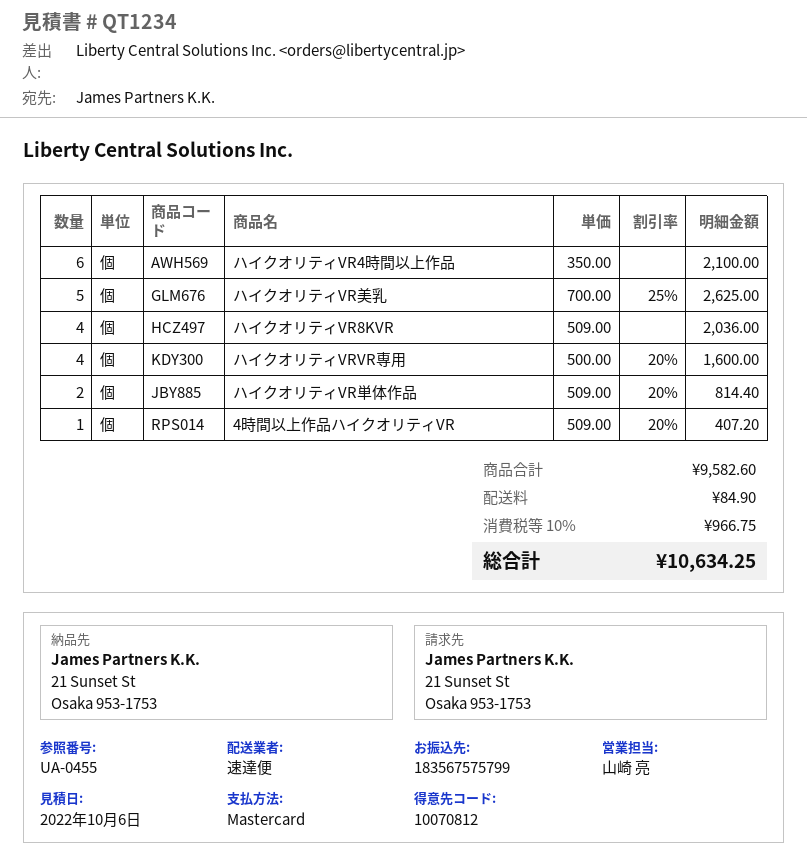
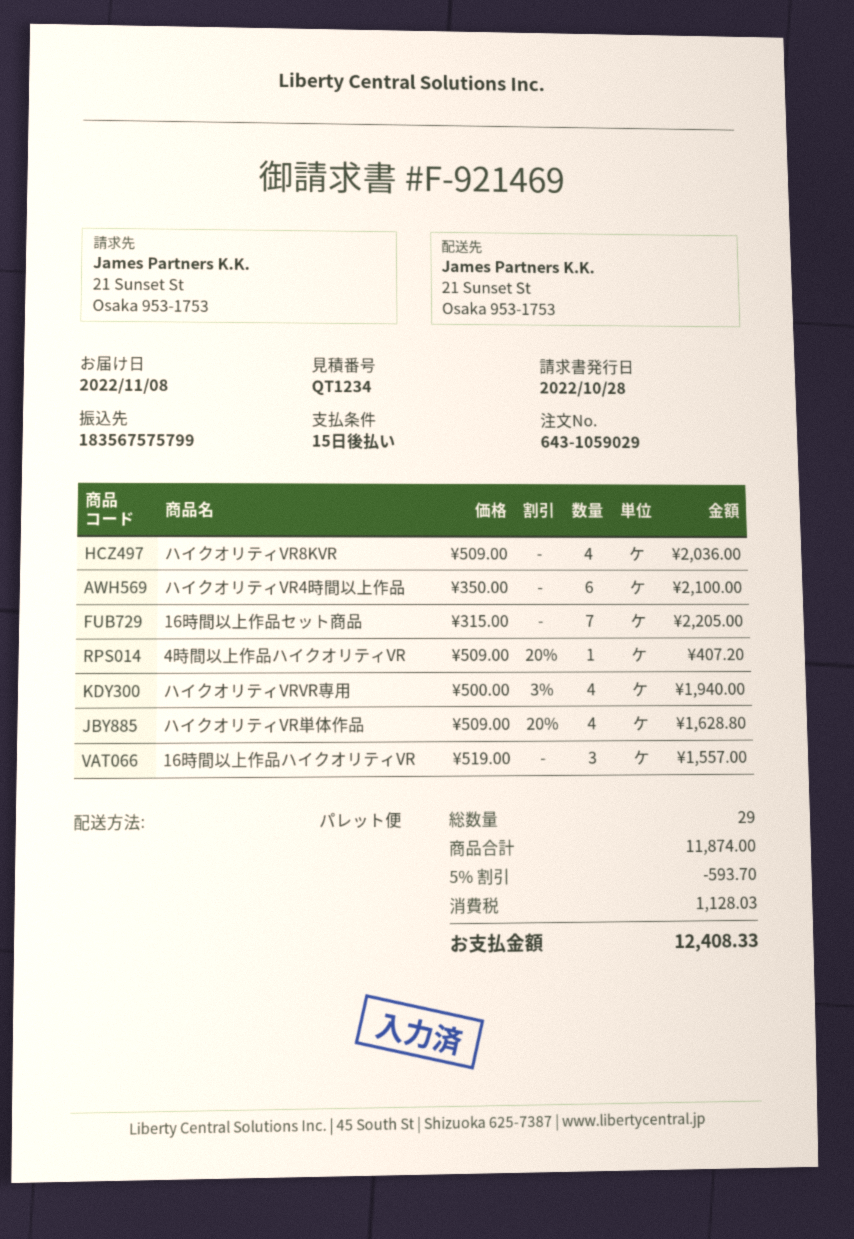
shipping method: express -> pallet freight
ハイクオリティVR美乳: 5 x 700.00 - 25% = 2625.00 -> none
ハイクオリティVRVR専用: 4 x 500.00 - 20% = 1600.00 -> 4 x 500.00 - 3% = 1940.00
ハイクオリティVR単体作品: 2 x 509.00 - 20% = 814.40 -> 4 x 509.00 - 20% = 1628.80
16時間以上作品セット商品: none -> 7 x 315.00 = 2205.00
16時間以上作品ハイクオリティVR: none -> 3 x 519.00 = 1557.00
subtotal: 9582.60 -> 11874.00
discount: none -> 5% = 593.70
shipping: 84.90 -> none
tax: 966.75 -> 1128.03
total: 10634.25 -> 12408.33

